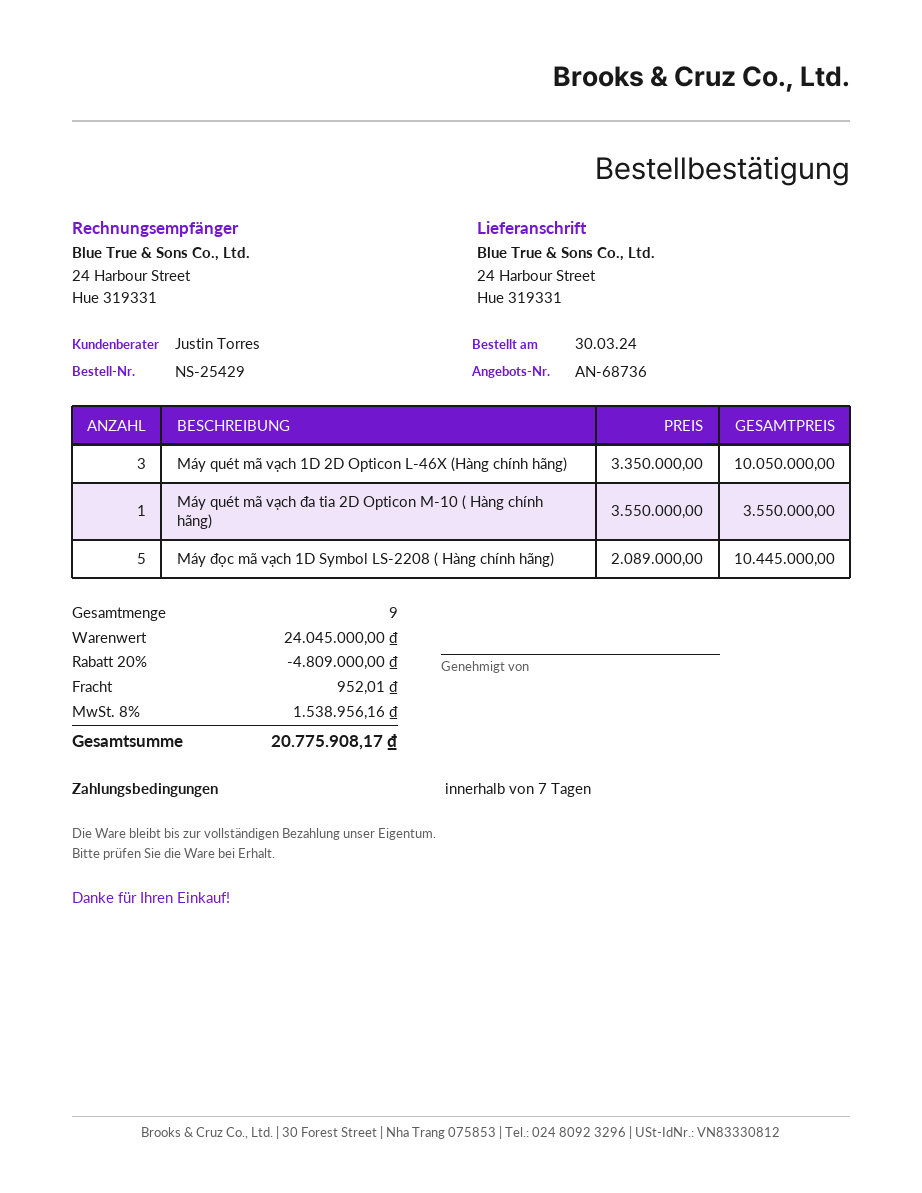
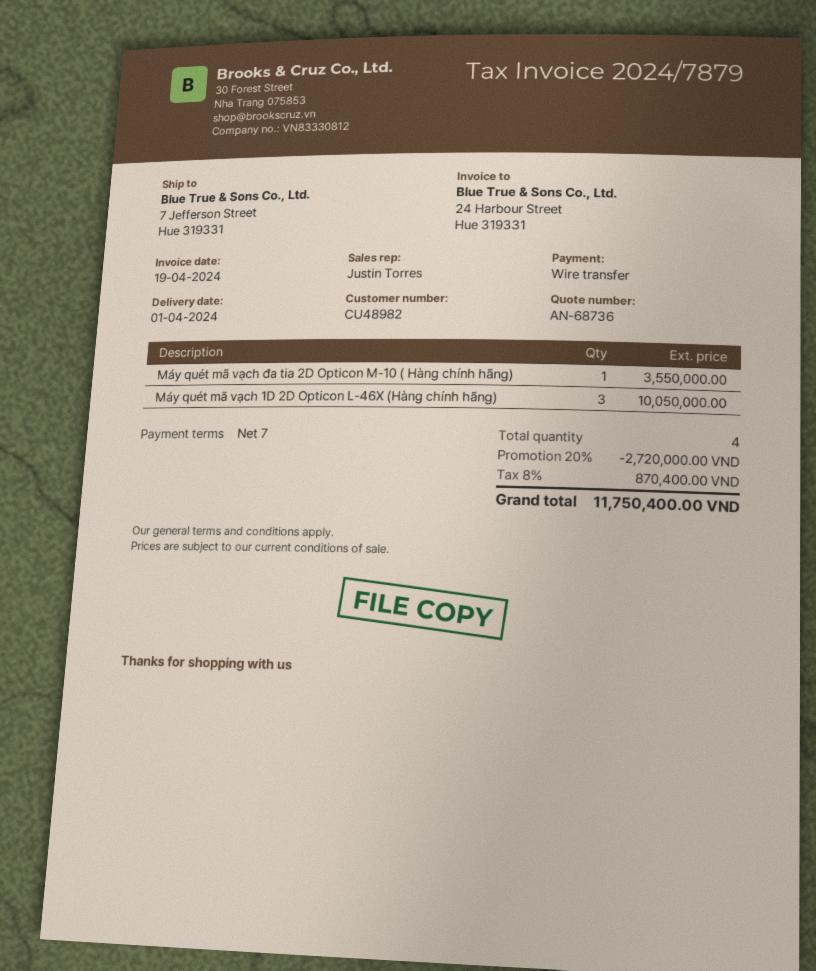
ship to: 24 Harbour Street, Hue 319331 -> 7 Jefferson Street, Hue 319331
Máy đọc mã vạch 1D Symbol LS-2208 ( Hàng chính hãng): 5 for 10445000.00 -> none
total quantity: 9 -> 4
discount: 20% = 4809000.00 -> 20% = 2720000.00
shipping: 952.01 -> none
tax: 8% = 1538956.16 -> 8% = 870400.00
total: 20775908.17 -> 11750400.00

